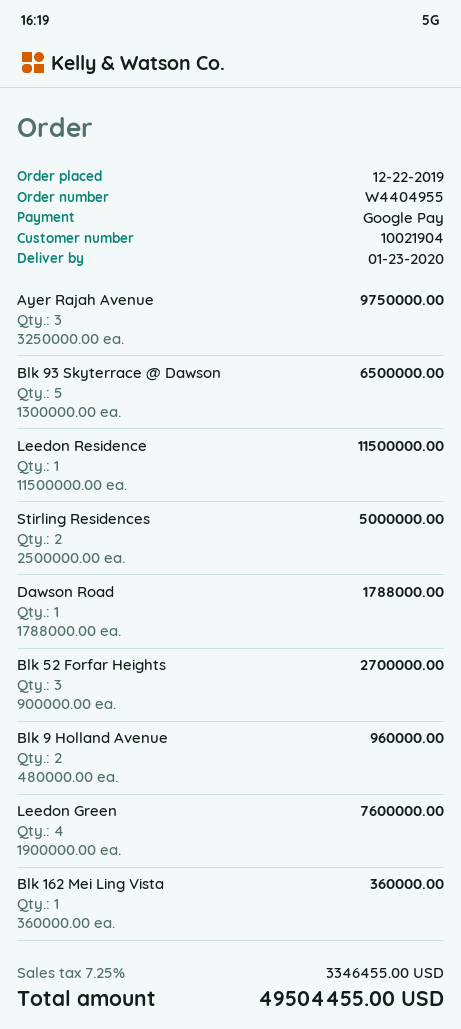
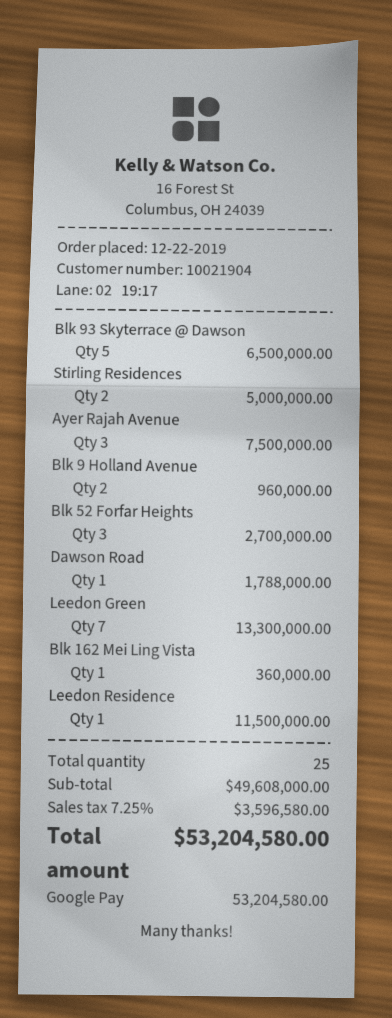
Ayer Rajah Avenue: 3 for 9750000.00 -> 3 for 7500000.00
Leedon Green: 4 for 7600000.00 -> 7 for 13300000.00
tax: 7.25% = 3346455.00 -> 7.25% = 3596580.00
total: 49504455.00 -> 53204580.00

